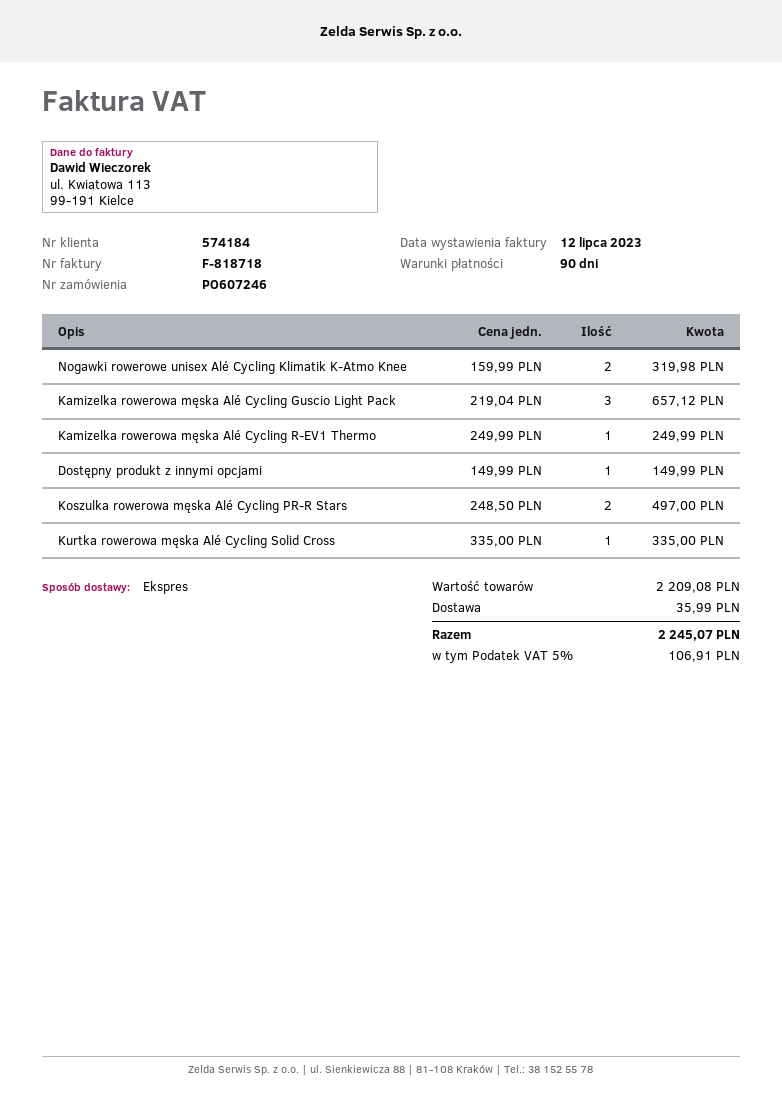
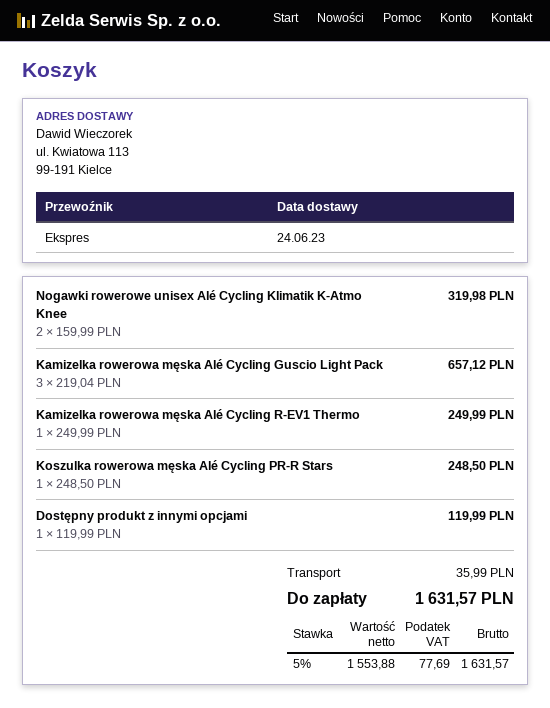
Dostępny produkt z innymi opcjami: 1 x 149.99 = 149.99 -> 1 x 119.99 = 119.99
Koszulka rowerowa męska Alé Cycling PR-R Stars: 2 x 248.50 = 497.00 -> 1 x 248.50 = 248.50
Kurtka rowerowa męska Alé Cycling Solid Cross: 1 x 335.00 = 335.00 -> none
tax: 5% = 106.91 -> 5% = 77.69
total: 2245.07 -> 1631.57

